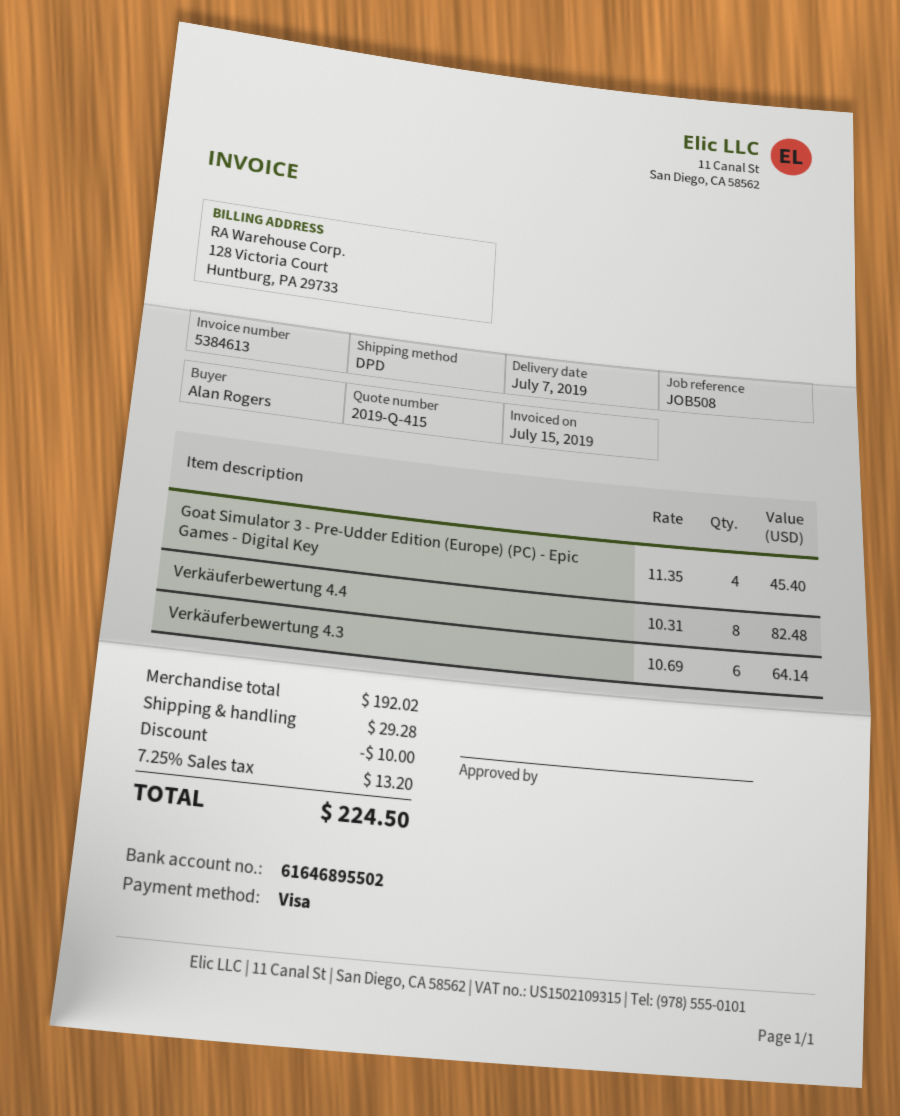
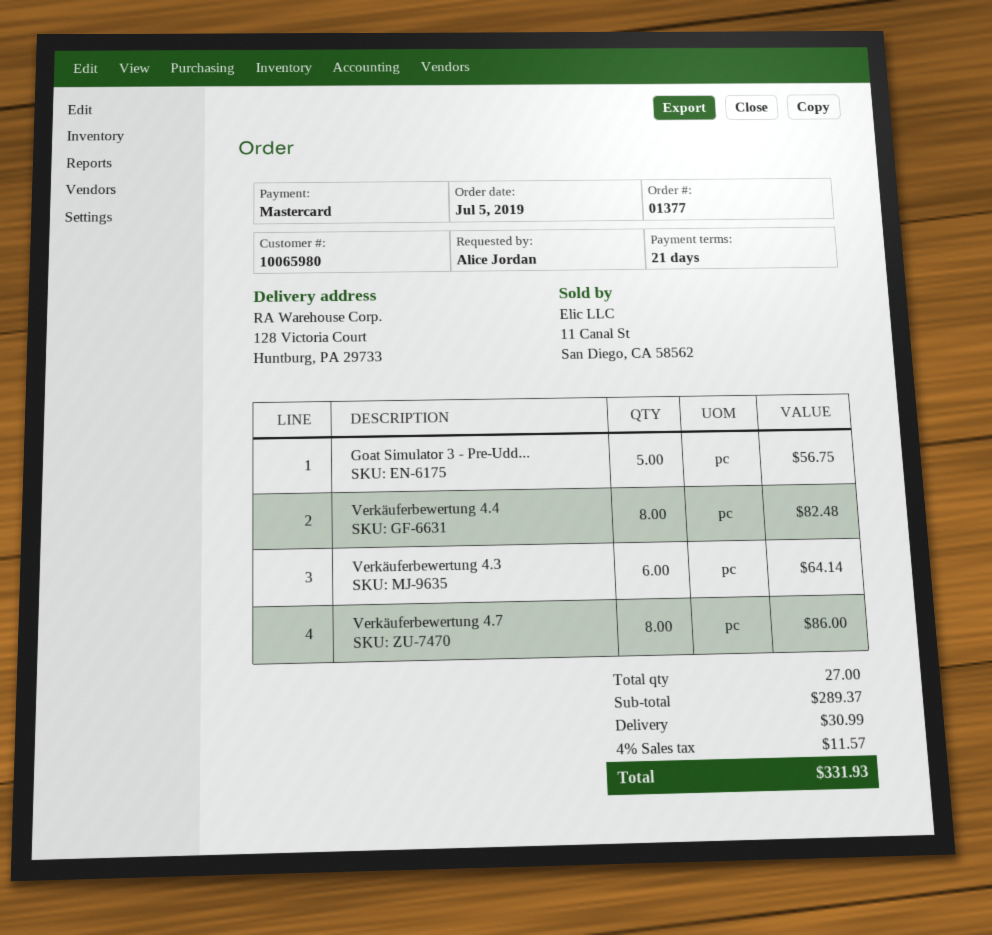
ordered by: Alan Rogers -> Alice Jordan
payment method: Visa -> Mastercard
Goat Simulator 3 - Pre-Udder Edition (Europe) (PC) - Epic Games - Digital Key: 4 for 45.40 -> 5 for 56.75
Verkäuferbewertung 4.7: none -> 8 for 86.00
subtotal: 192.02 -> 289.37
discount: 10.00 -> none
shipping: 29.28 -> 30.99
tax: 7.25% = 13.20 -> 4% = 11.57
total: 224.50 -> 331.93

